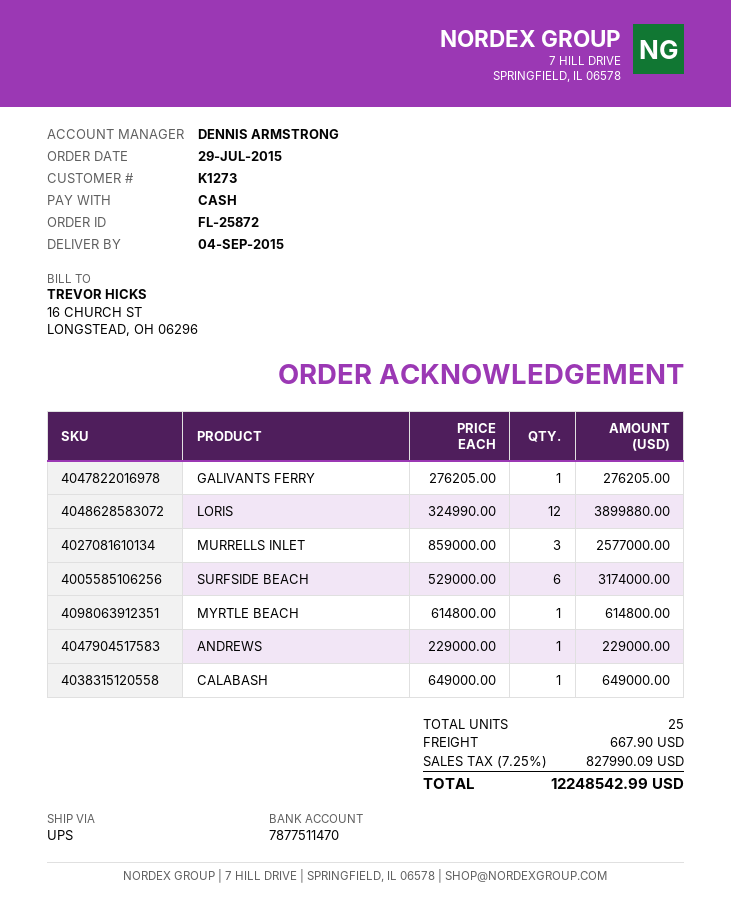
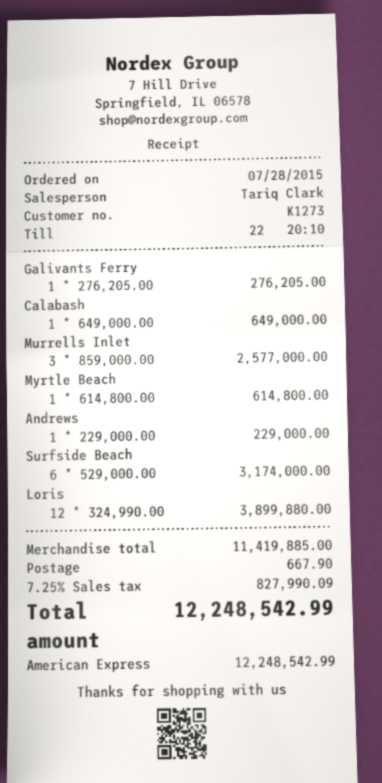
order date: 2015-07-29 -> 2015-07-28
sales rep: DENNIS ARMSTRONG -> Tariq Clark
payment method: cash -> American Express

